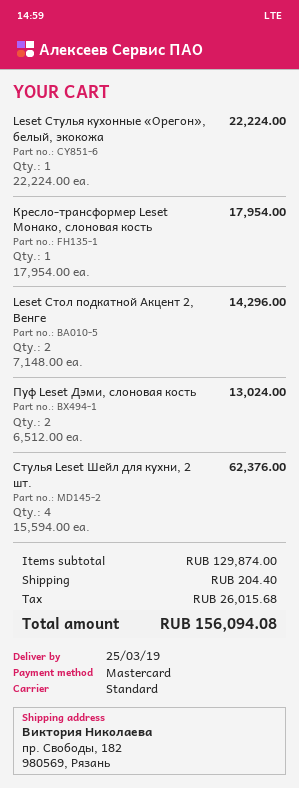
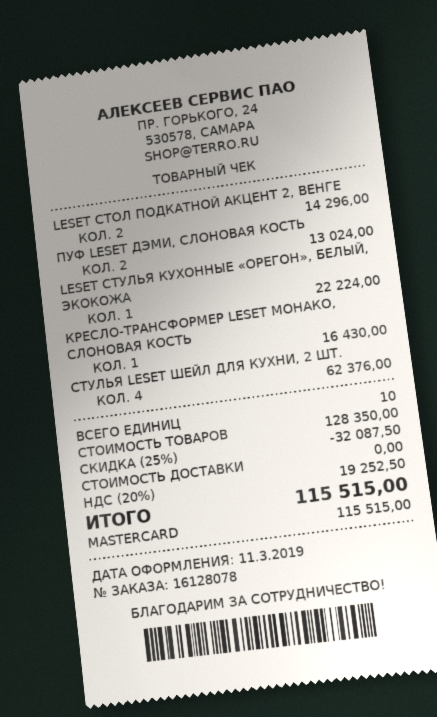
Кресло-трансформер Leset Монако, слоновая кость: 1 for 17954.00 -> 1 for 16430.00
subtotal: 129874.00 -> 128350.00
discount: none -> 25% = 32087.50
shipping: 204.40 -> 0.00
tax: 26015.68 -> 19252.50
total: 156094.08 -> 115515.00

